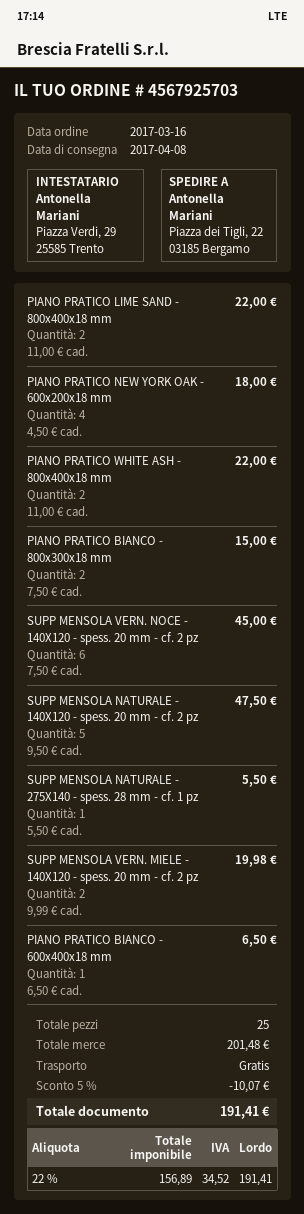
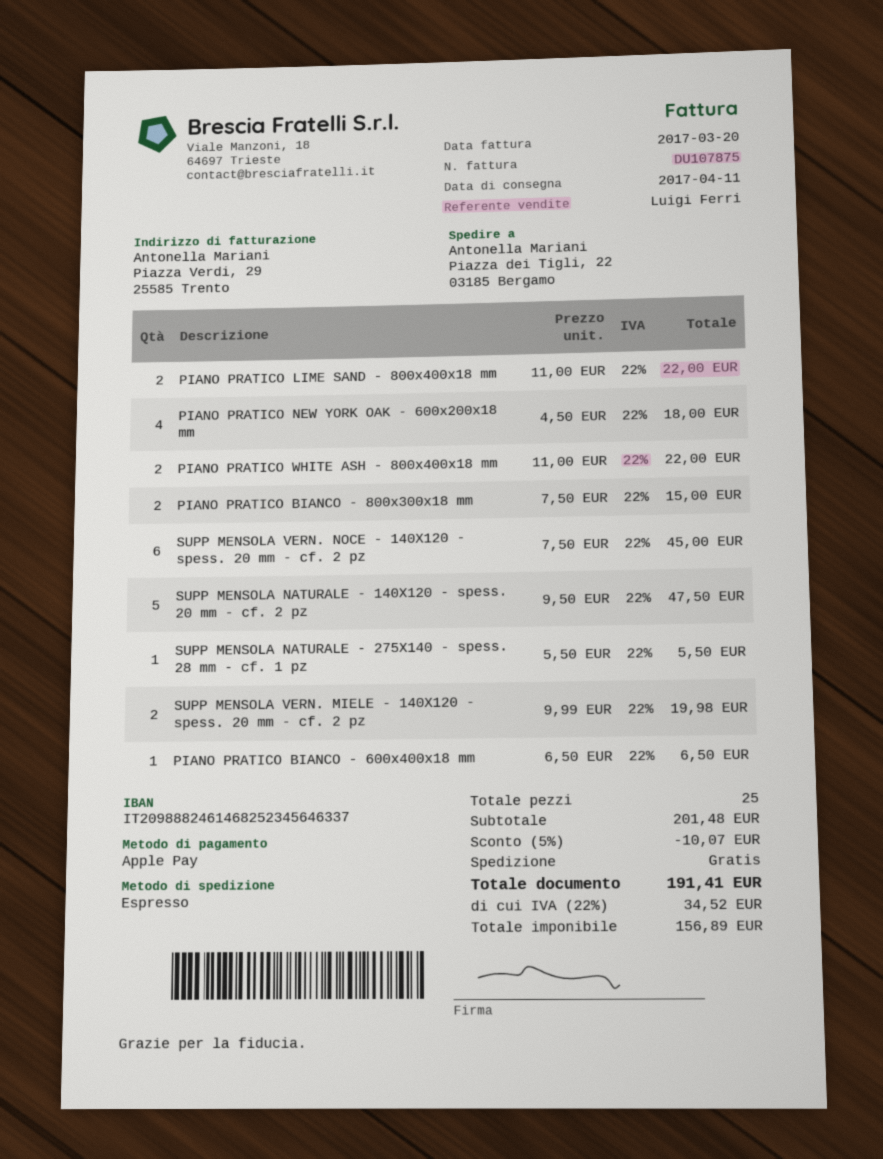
delivery date: 2017-04-08 -> 2017-04-11

